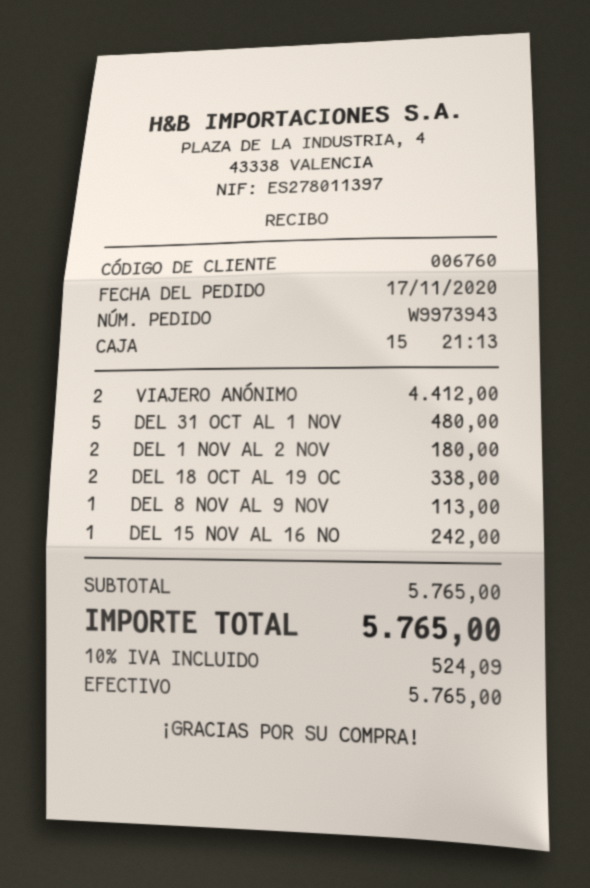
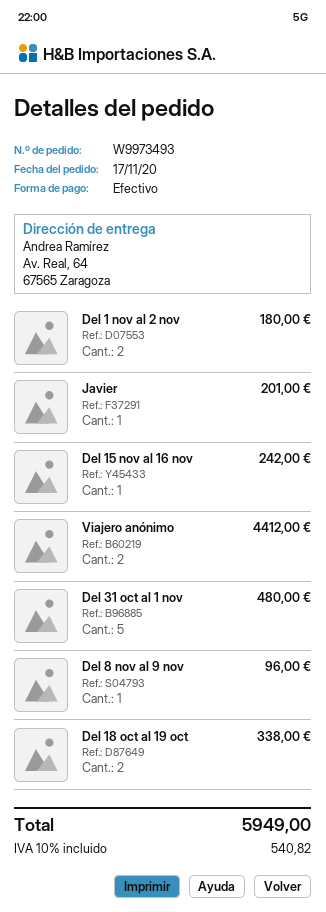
order number: W9973943 -> W9973493
DEL 8 NOV AL 9 NOV: 1 for 113.00 -> 1 for 96.00
Javier: none -> 1 for 201.00
tax: 10% = 524.09 -> 10% = 540.82
total: 5765.00 -> 5949.00

